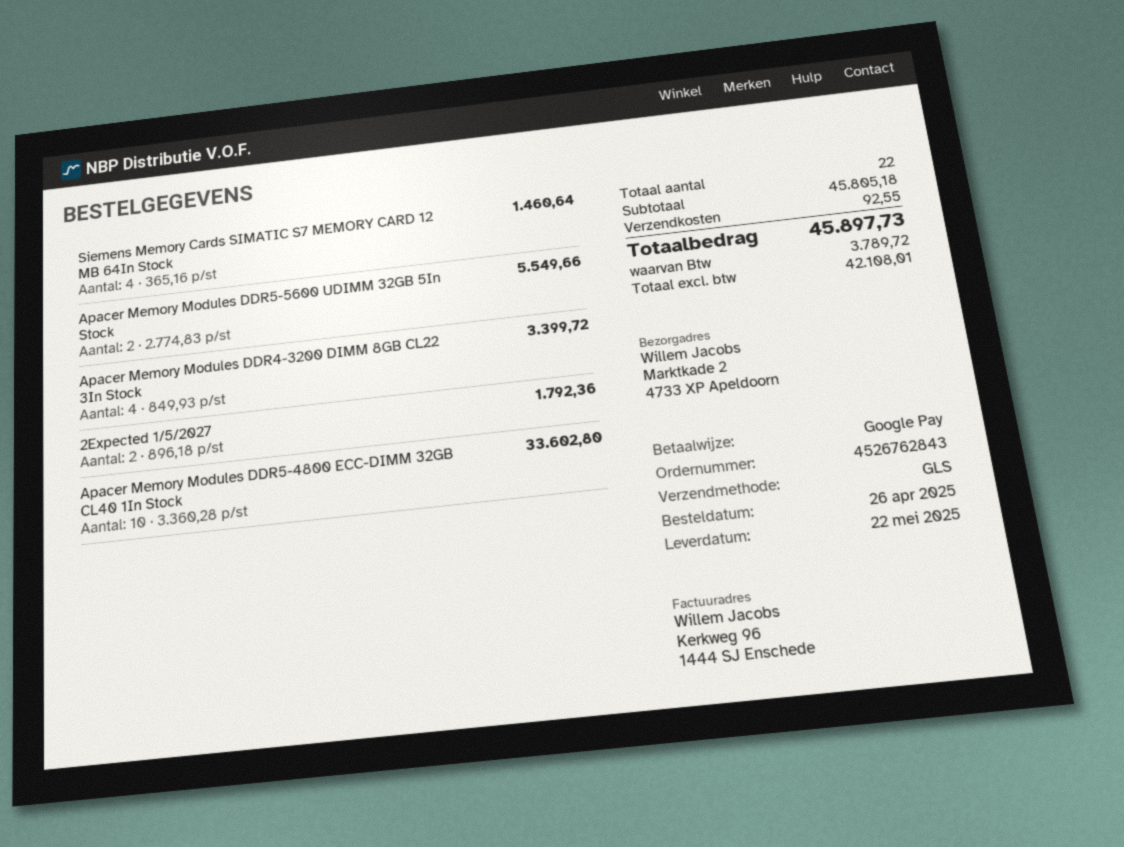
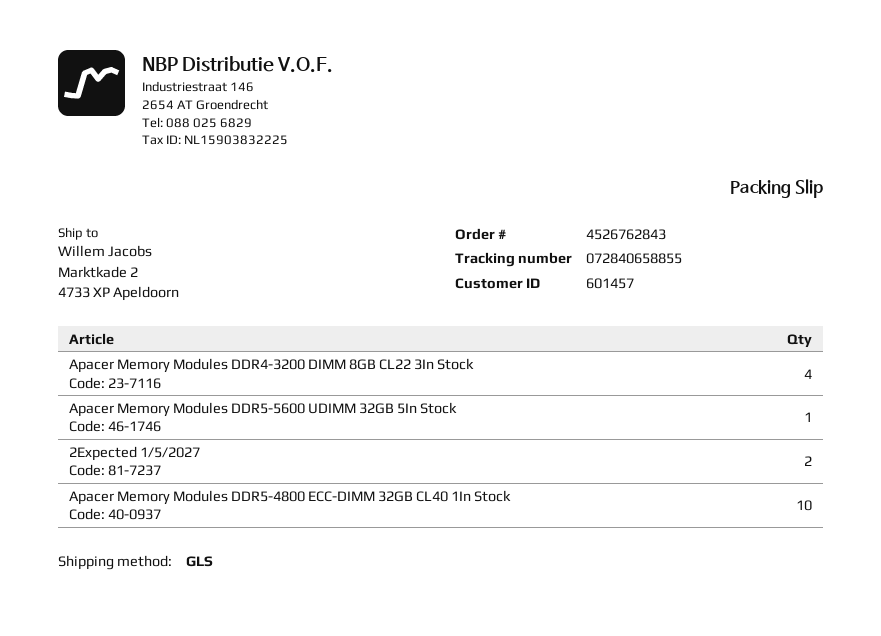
Siemens Memory Cards SIMATIC S7 MEMORY CARD 12 MB 64In Stock: 4 -> none
Apacer Memory Modules DDR5-5600 UDIMM 32GB 5In Stock: 2 -> 1

